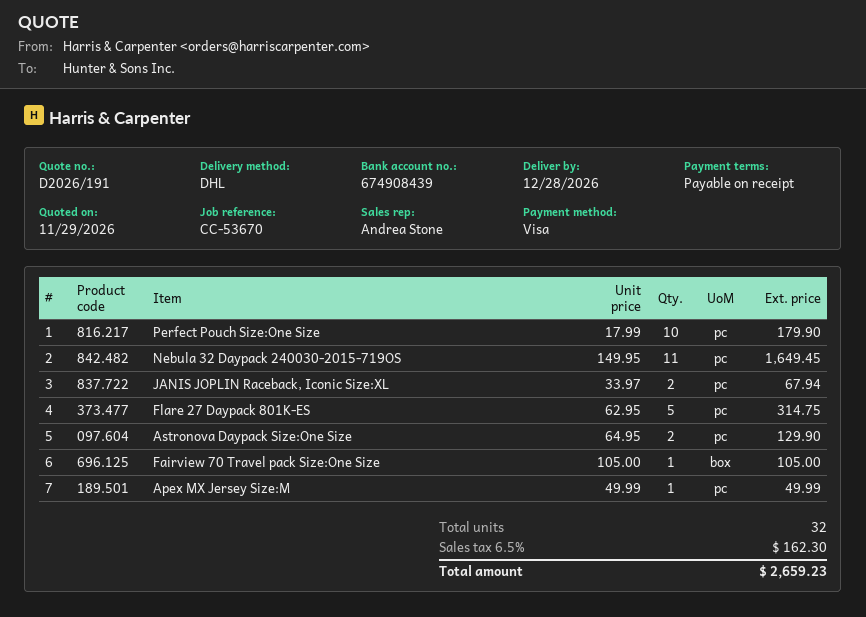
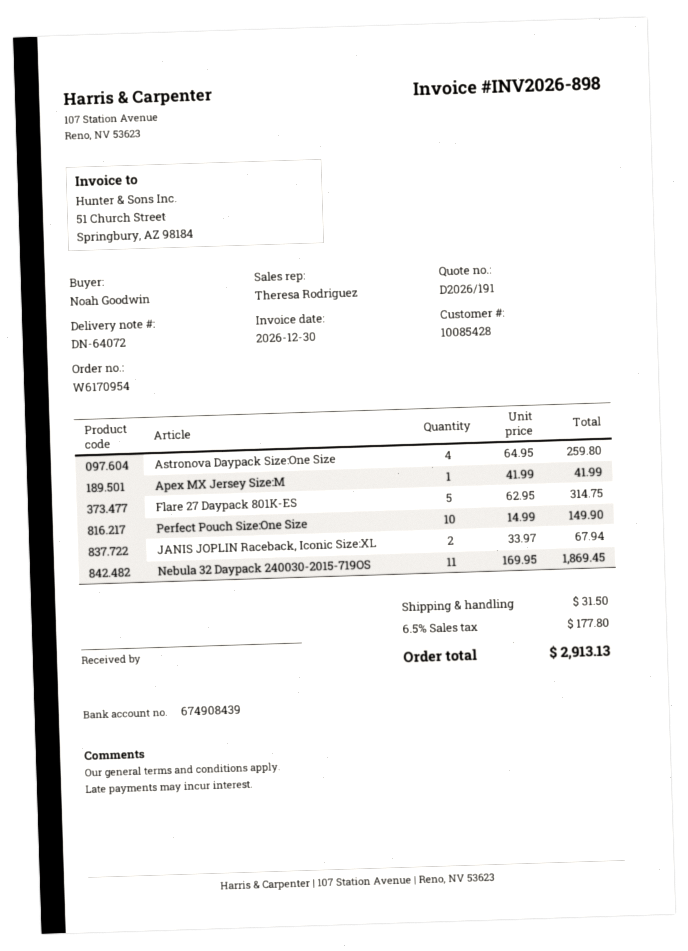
sales rep: Andrea Stone -> Theresa Rodriguez
Perfect Pouch Size:One Size: 10 x 17.99 = 179.90 -> 10 x 14.99 = 149.90
Nebula 32 Daypack 240030-2015-719OS: 11 x 149.95 = 1649.45 -> 11 x 169.95 = 1869.45
Astronova Daypack Size:One Size: 2 x 64.95 = 129.90 -> 4 x 64.95 = 259.80
Fairview 70 Travel pack Size:One Size: 1 x 105.00 = 105.00 -> none
Apex MX Jersey Size:M: 1 x 49.99 = 49.99 -> 1 x 41.99 = 41.99
shipping: none -> 31.50
tax: 6.5% = 162.30 -> 6.5% = 177.80
total: 2659.23 -> 2913.13

